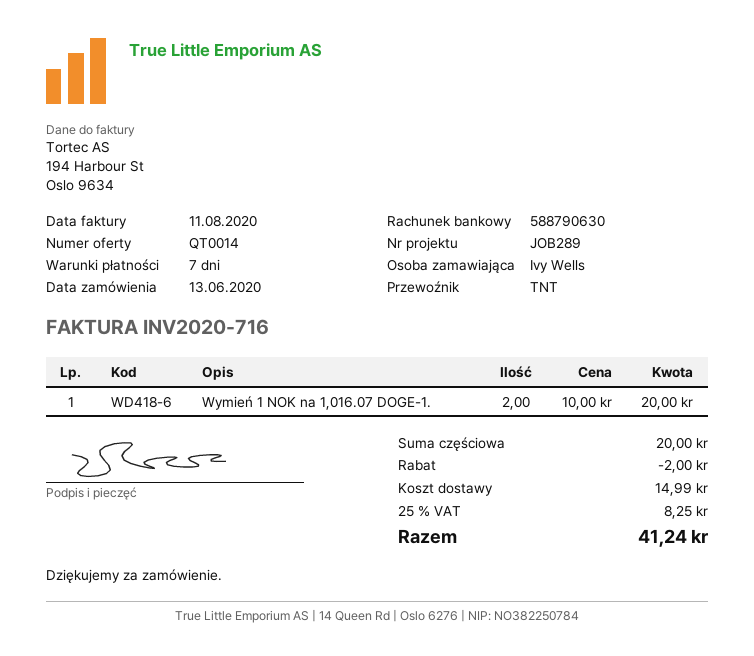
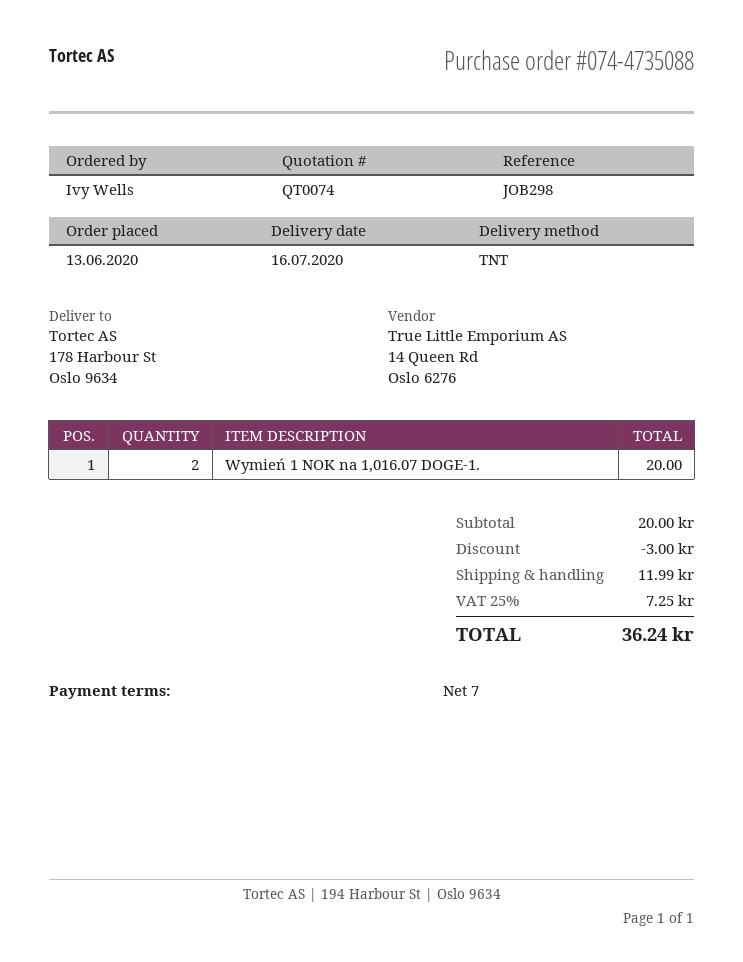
quote number: QT0014 -> QT0074
reference: JOB289 -> JOB298
discount: 2.00 -> 3.00
shipping: 14.99 -> 11.99
tax: 25% = 8.25 -> 25% = 7.25
total: 41.24 -> 36.24

